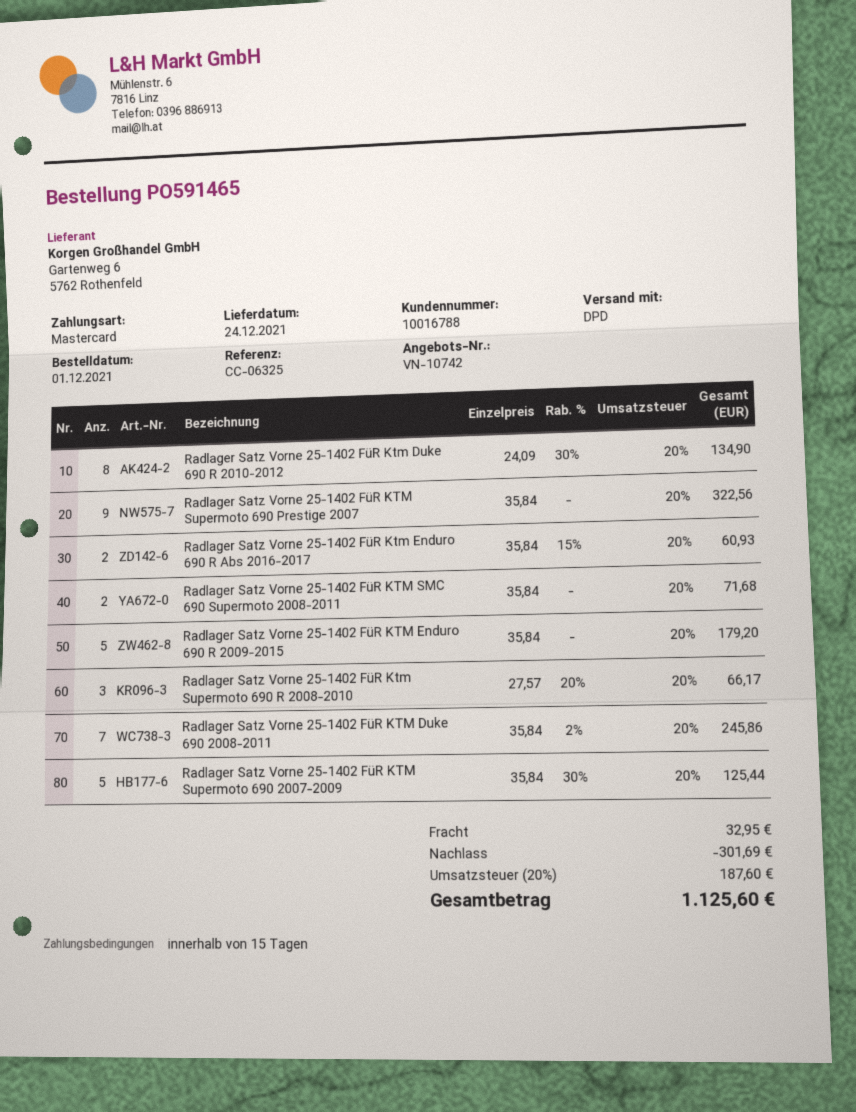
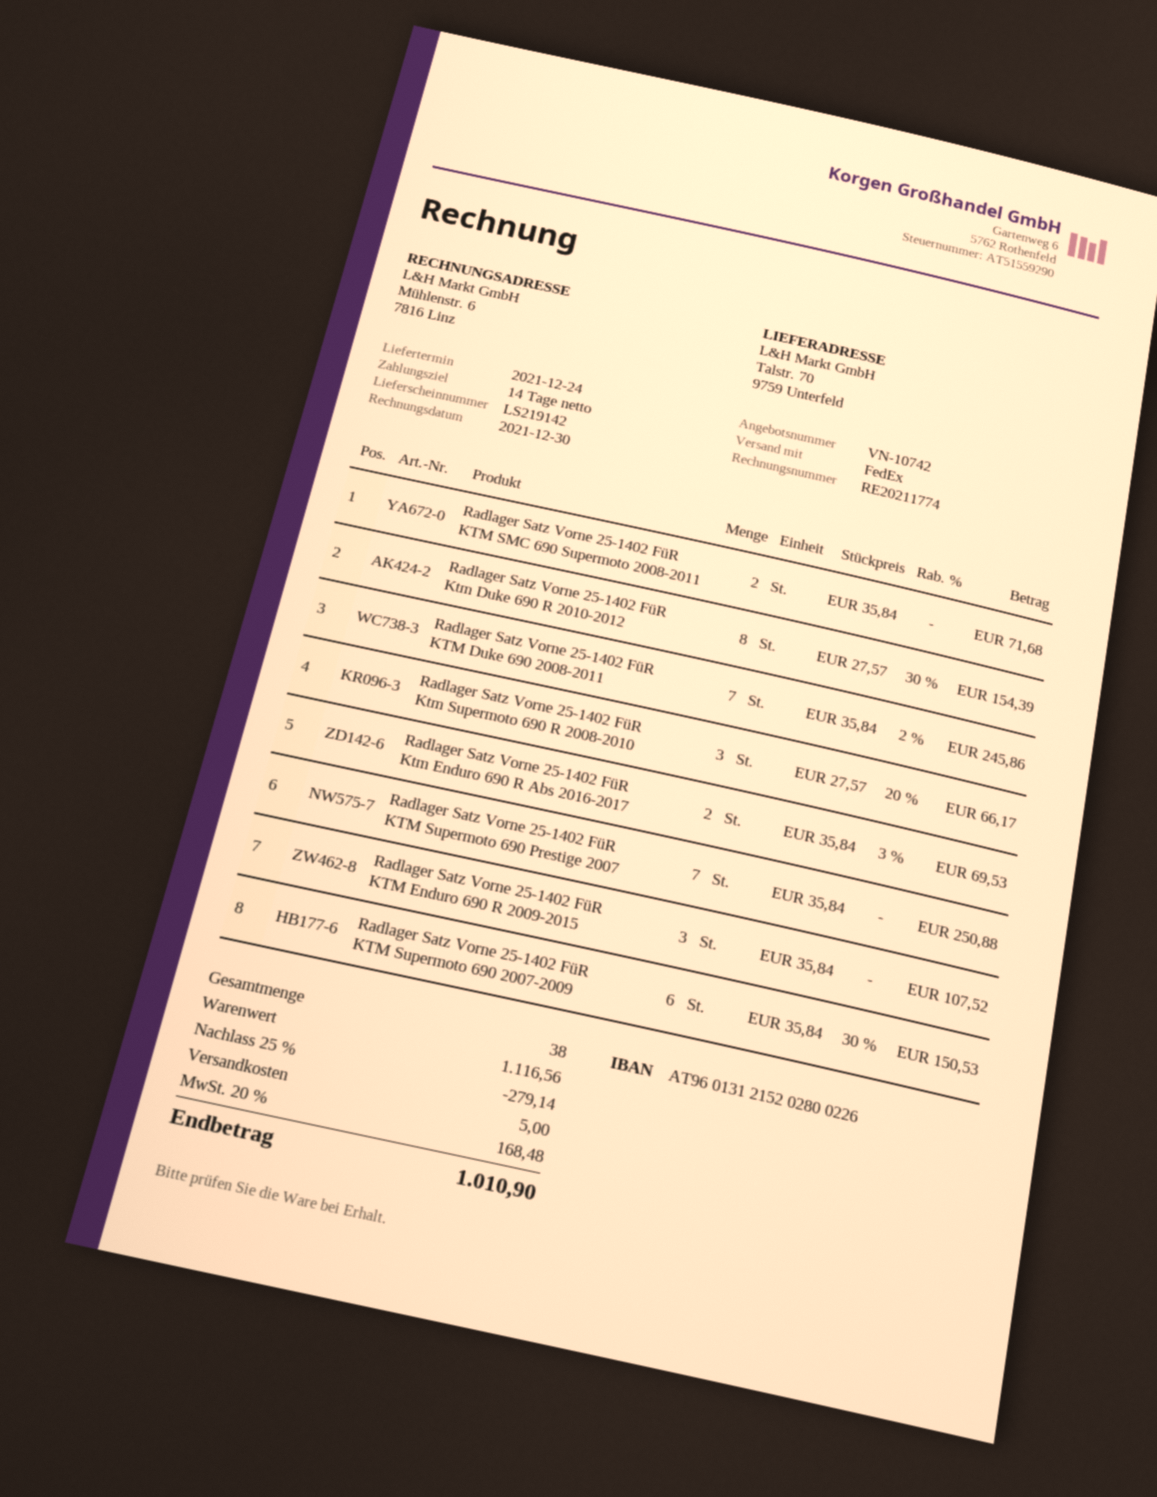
payment terms: 15 days -> 14 days
shipping method: DPD -> FedEx
Radlager Satz Vorne 25-1402 FüR Ktm Duke 690 R 2010-2012: 8 x 24.09 - 30% = 134.90 -> 8 x 27.57 - 30% = 154.39
Radlager Satz Vorne 25-1402 FüR KTM Supermoto 690 Prestige 2007: 9 x 35.84 = 322.56 -> 7 x 35.84 = 250.88
Radlager Satz Vorne 25-1402 FüR Ktm Enduro 690 R Abs 2016-2017: 2 x 35.84 - 15% = 60.93 -> 2 x 35.84 - 3% = 69.53
Radlager Satz Vorne 25-1402 FüR KTM Enduro 690 R 2009-2015: 5 x 35.84 = 179.20 -> 3 x 35.84 = 107.52
Radlager Satz Vorne 25-1402 FüR KTM Supermoto 690 2007-2009: 5 x 35.84 - 30% = 125.44 -> 6 x 35.84 - 30% = 150.53
discount: 301.69 -> 279.14
shipping: 32.95 -> 5.00
tax: 20% = 187.60 -> 20% = 168.48
total: 1125.60 -> 1010.90

